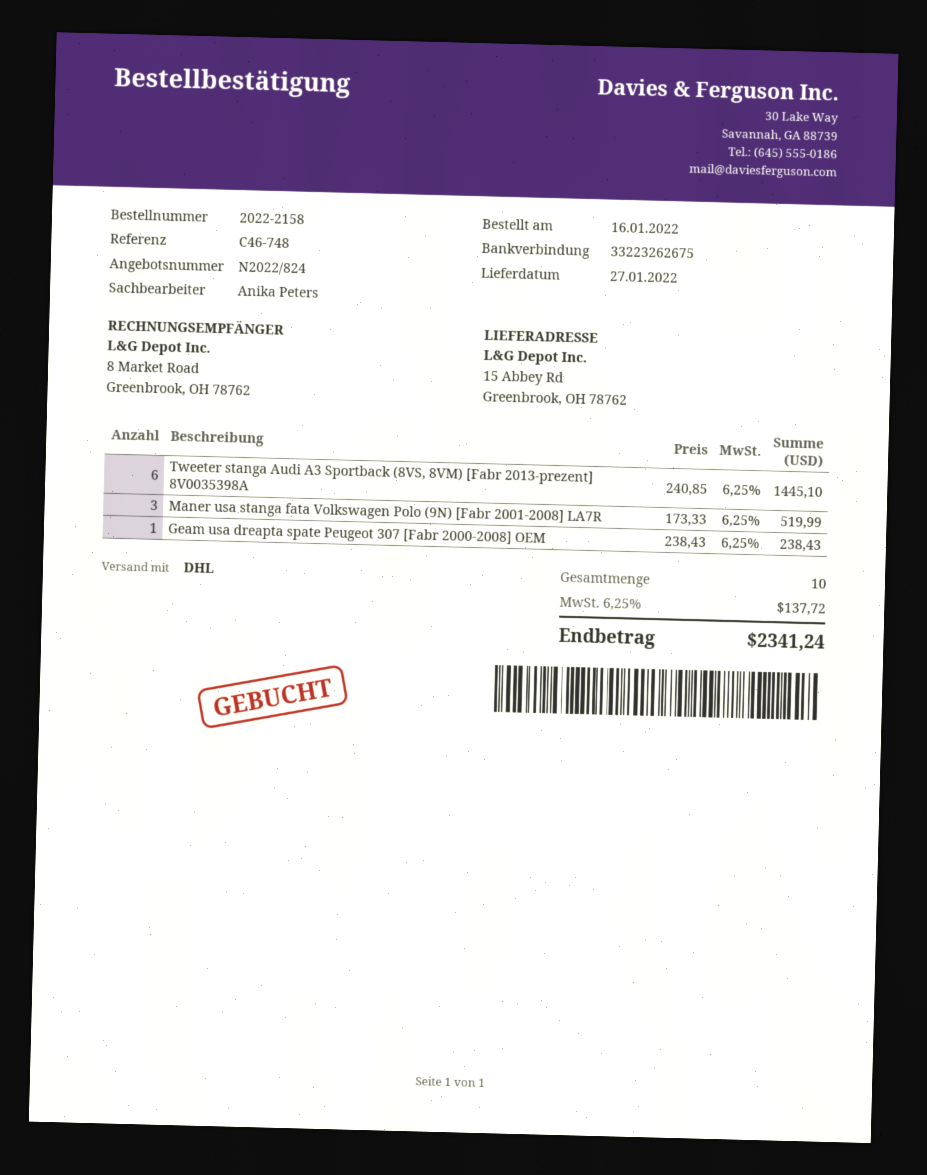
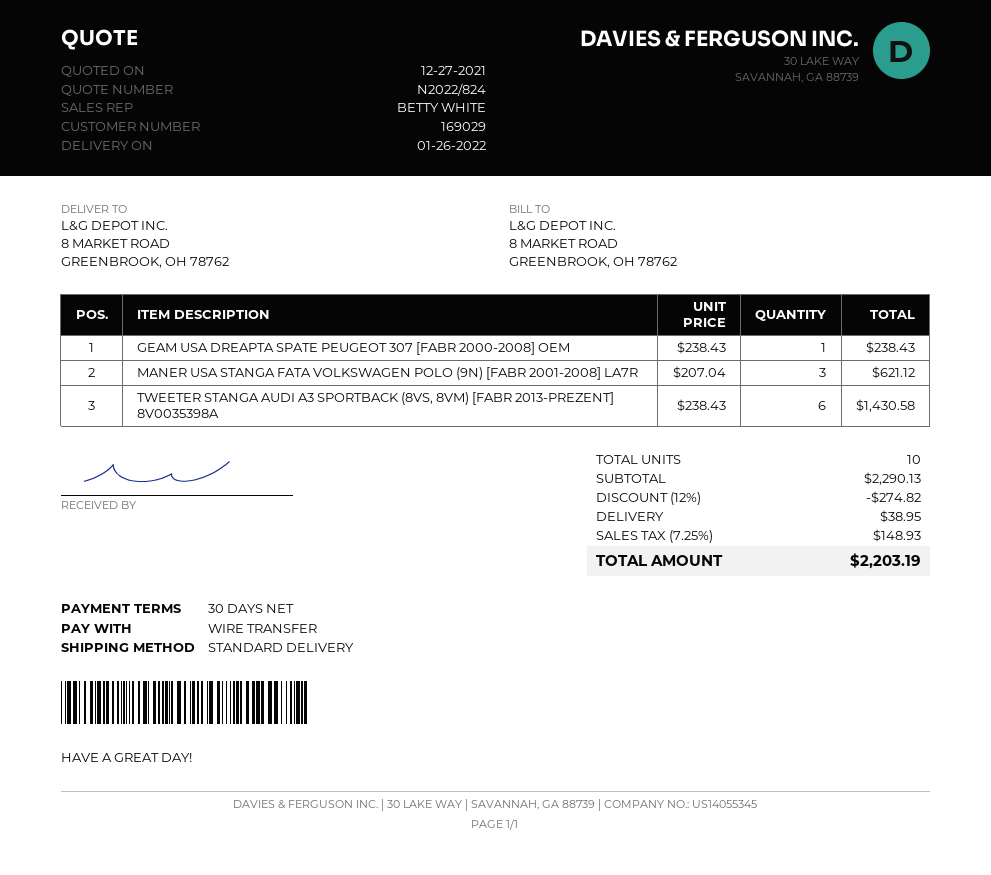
delivery date: 2022-01-27 -> 2022-01-26
sales rep: Anika Peters -> BETTY WHITE
shipping method: DHL -> standard
ship to: 15 Abbey Rd, Greenbrook, OH 78762 -> 8 MARKET ROAD, GREENBROOK, OH 78762
Tweeter stanga Audi A3 Sportback (8VS, 8VM) [Fabr 2013-prezent] 8V0035398A: 6 x 240.85 = 1445.10 -> 6 x 238.43 = 1430.58
Maner usa stanga fata Volkswagen Polo (9N) [Fabr 2001-2008] LA7R: 3 x 173.33 = 519.99 -> 3 x 207.04 = 621.12
discount: none -> 12% = 274.82
shipping: none -> 38.95
tax: 6.25% = 137.72 -> 7.25% = 148.93
total: 2341.24 -> 2203.19

